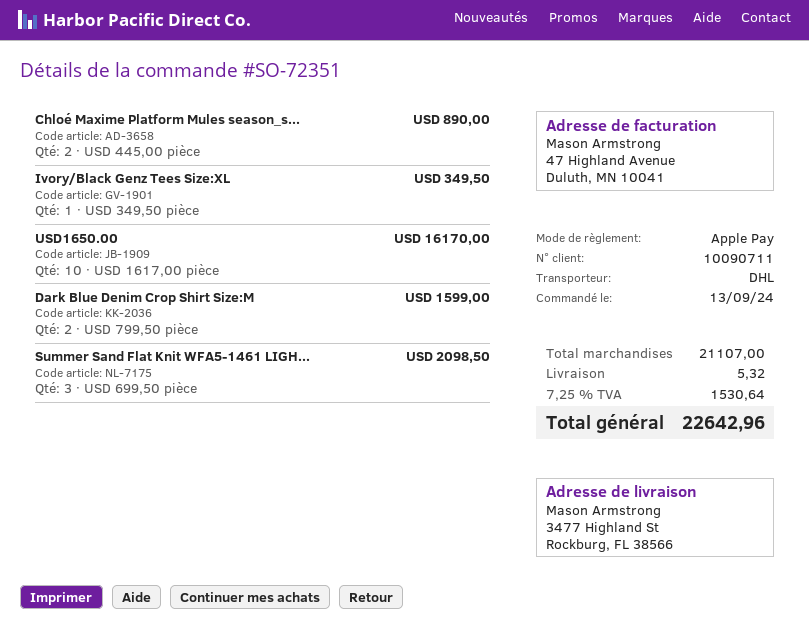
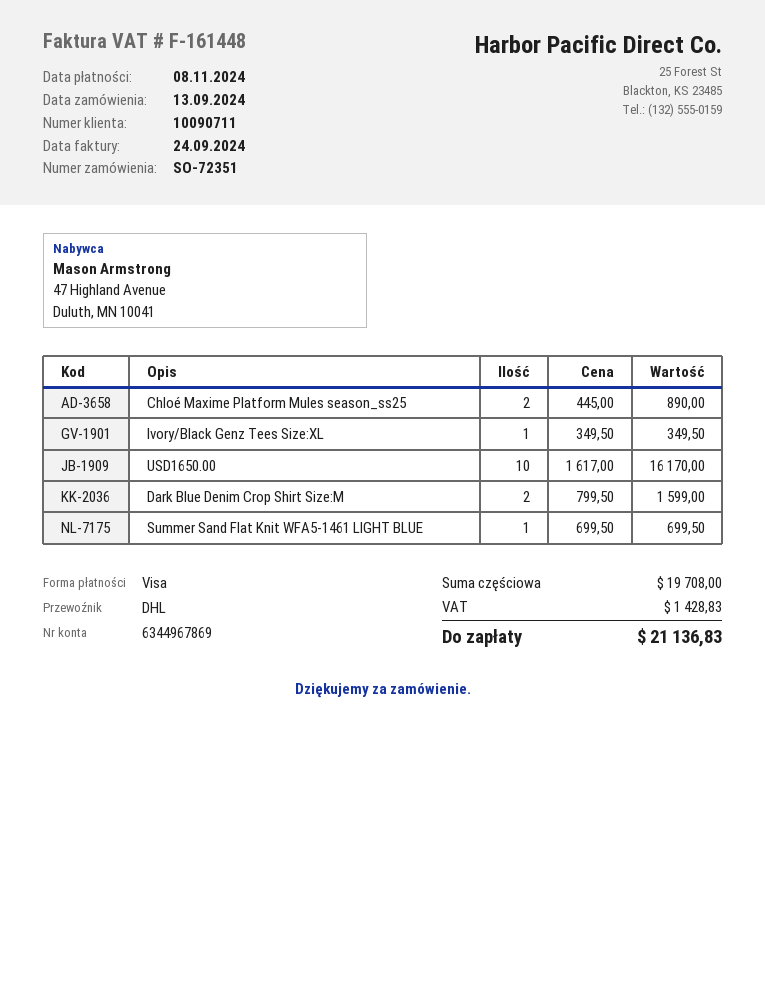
payment method: Apple Pay -> Visa
Summer Sand Flat Knit WFA5-1461 LIGH...: 3 x 699.50 = 2098.50 -> 1 x 699.50 = 699.50
subtotal: 21107.00 -> 19708.00
shipping: 5.32 -> none
tax: 1530.64 -> 1428.83
total: 22642.96 -> 21136.83

